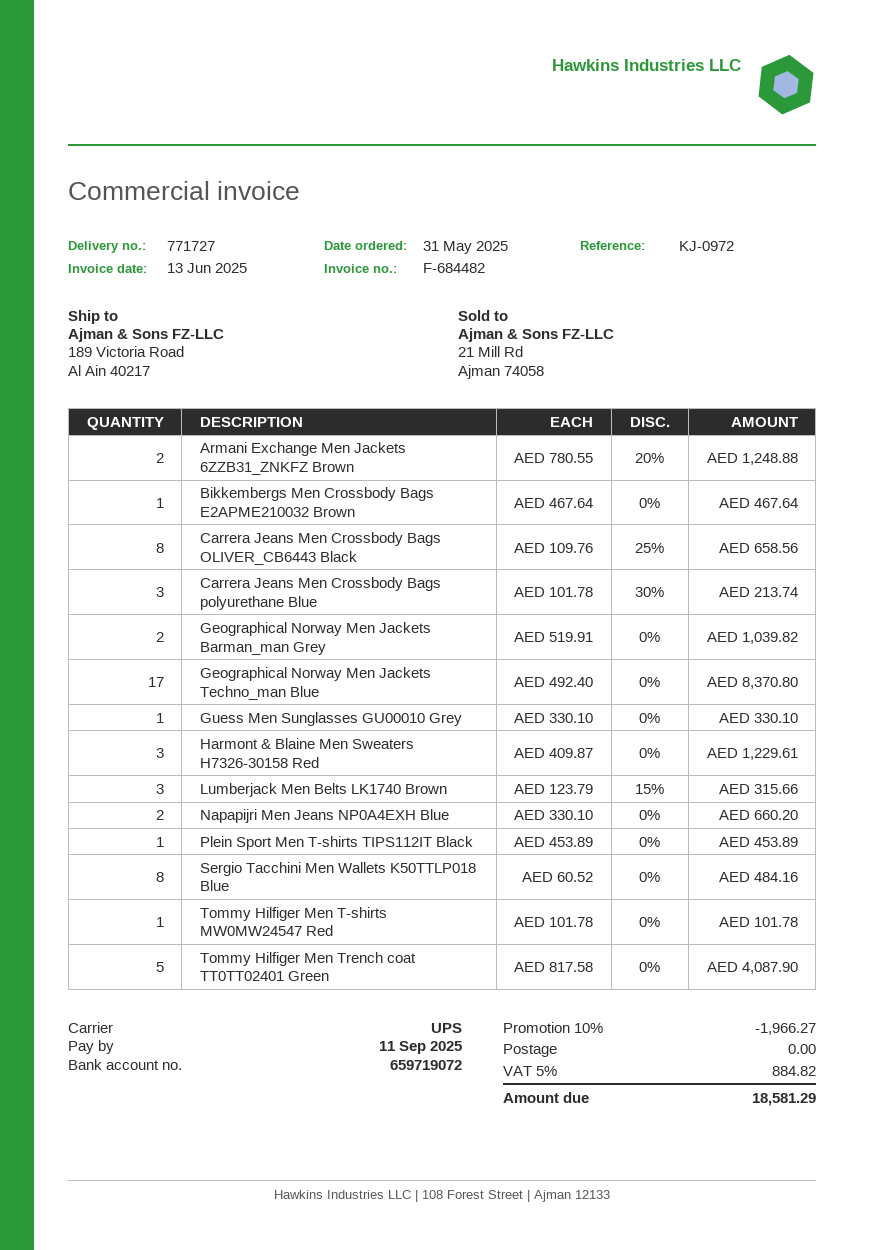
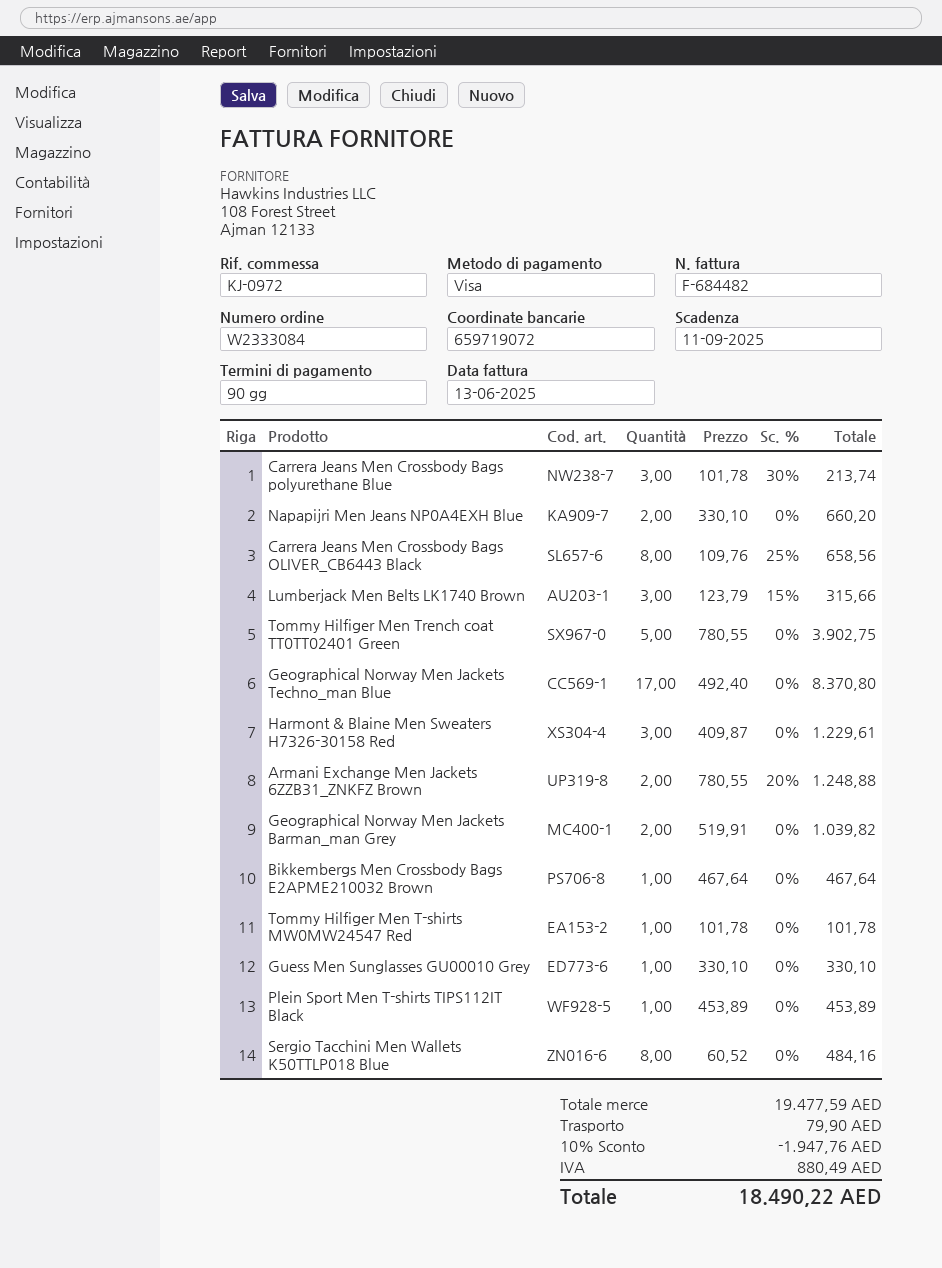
Tommy Hilfiger Men Trench coat TT0TT02401 Green: 5 x 817.58 = 4087.90 -> 5 x 780.55 = 3902.75
discount: 10% = 1966.27 -> 10% = 1947.76
shipping: 0.00 -> 79.90
tax: 884.82 -> 880.49
total: 18581.29 -> 18490.22

